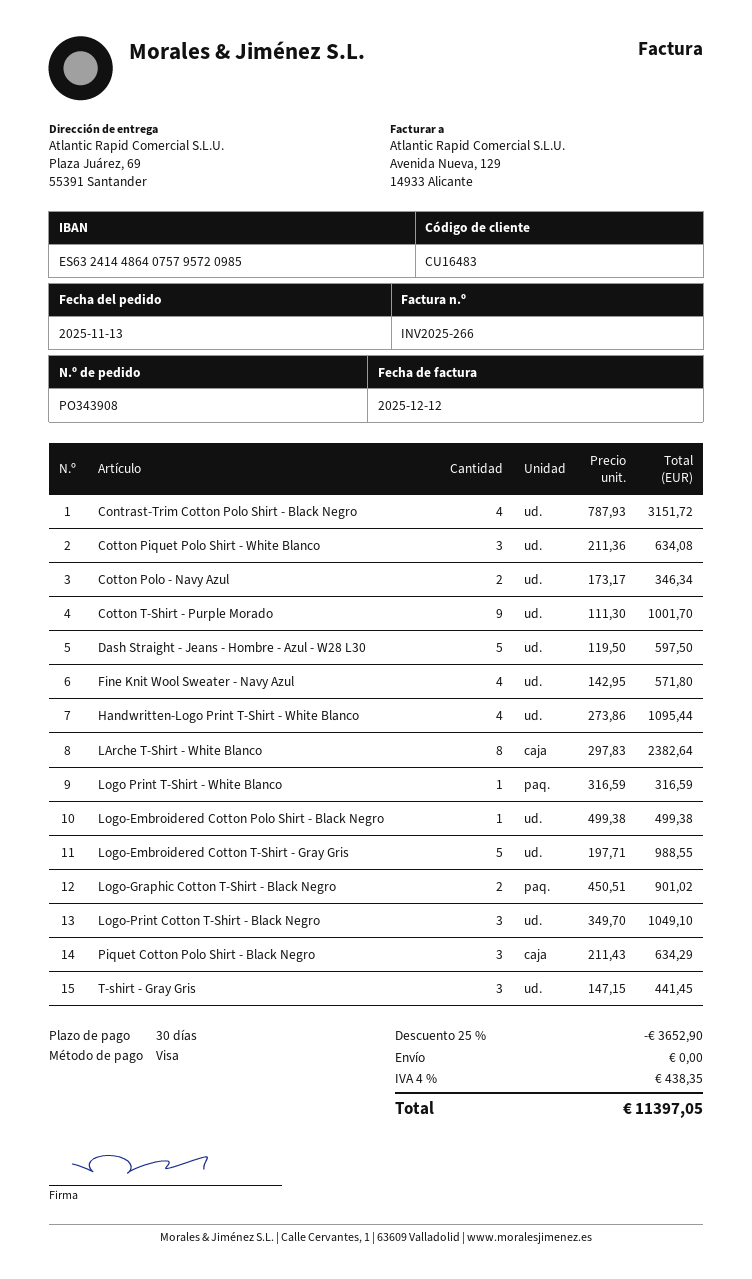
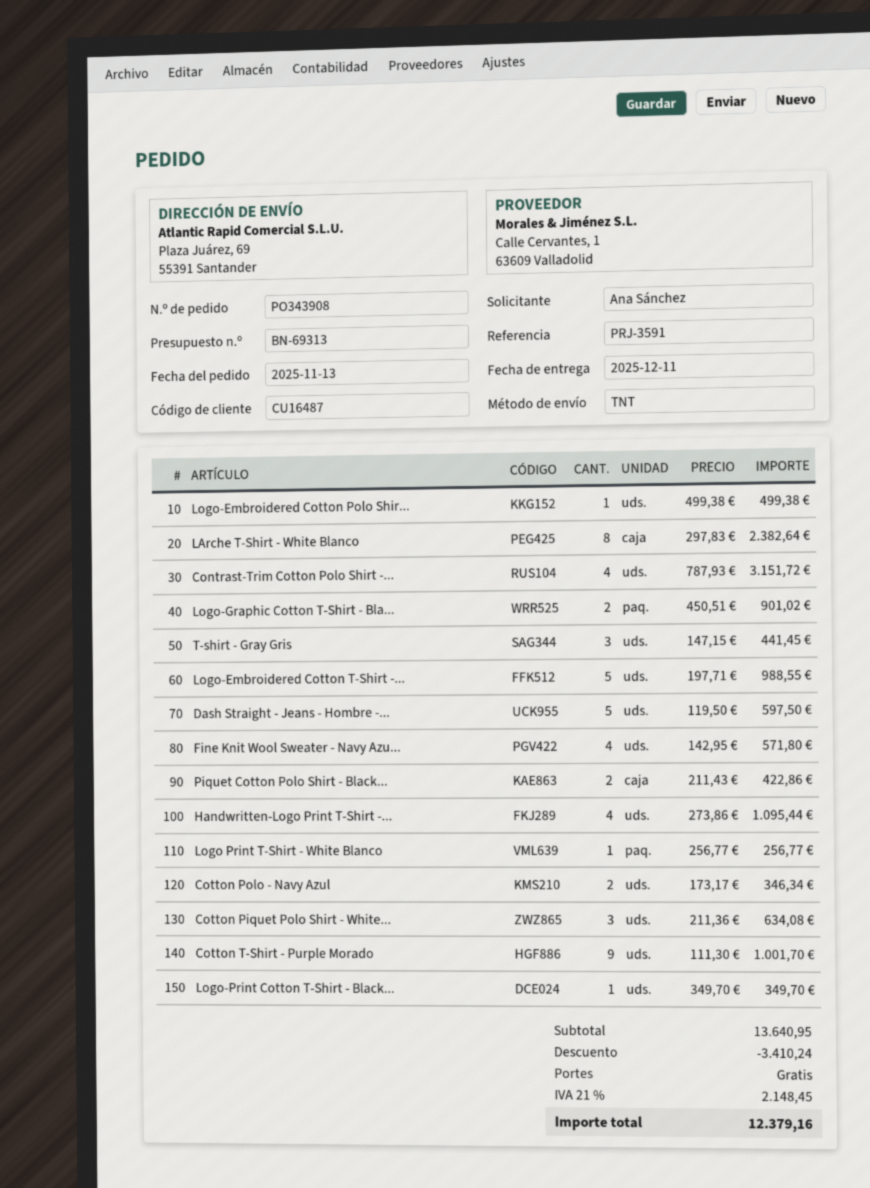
customer number: CU16483 -> CU16487
Logo Print T-Shirt - White Blanco: 1 x 316.59 = 316.59 -> 1 x 256.77 = 256.77
Logo-Print Cotton T-Shirt - Black Negro: 3 x 349.70 = 1049.10 -> 1 x 349.70 = 349.70
Piquet Cotton Polo Shirt - Black Negro: 3 x 211.43 = 634.29 -> 2 x 211.43 = 422.86
discount: 3652.90 -> 3410.24
tax: 4% = 438.35 -> 21% = 2148.45
total: 11397.05 -> 12379.16

